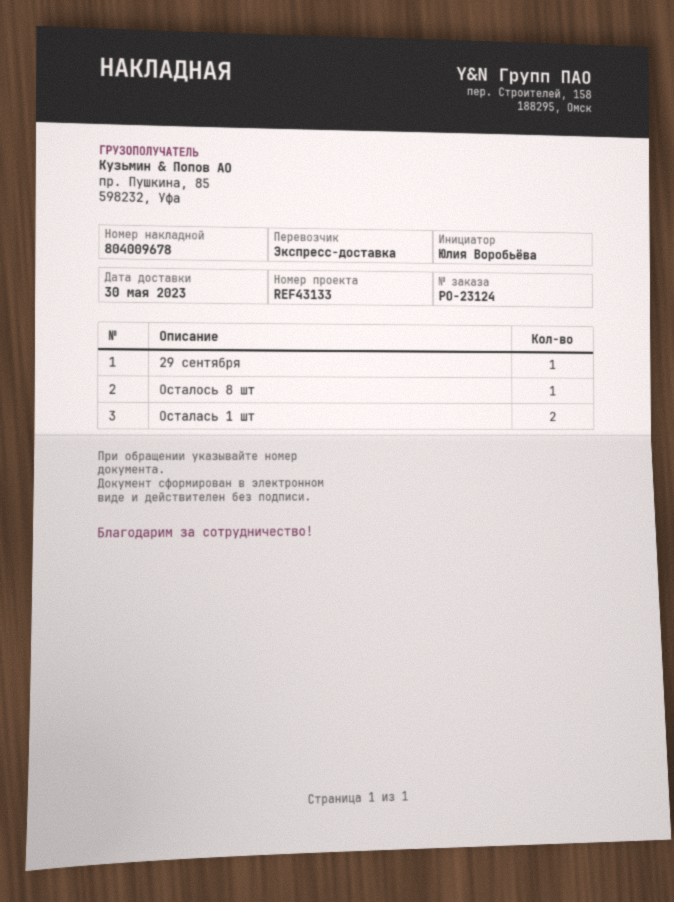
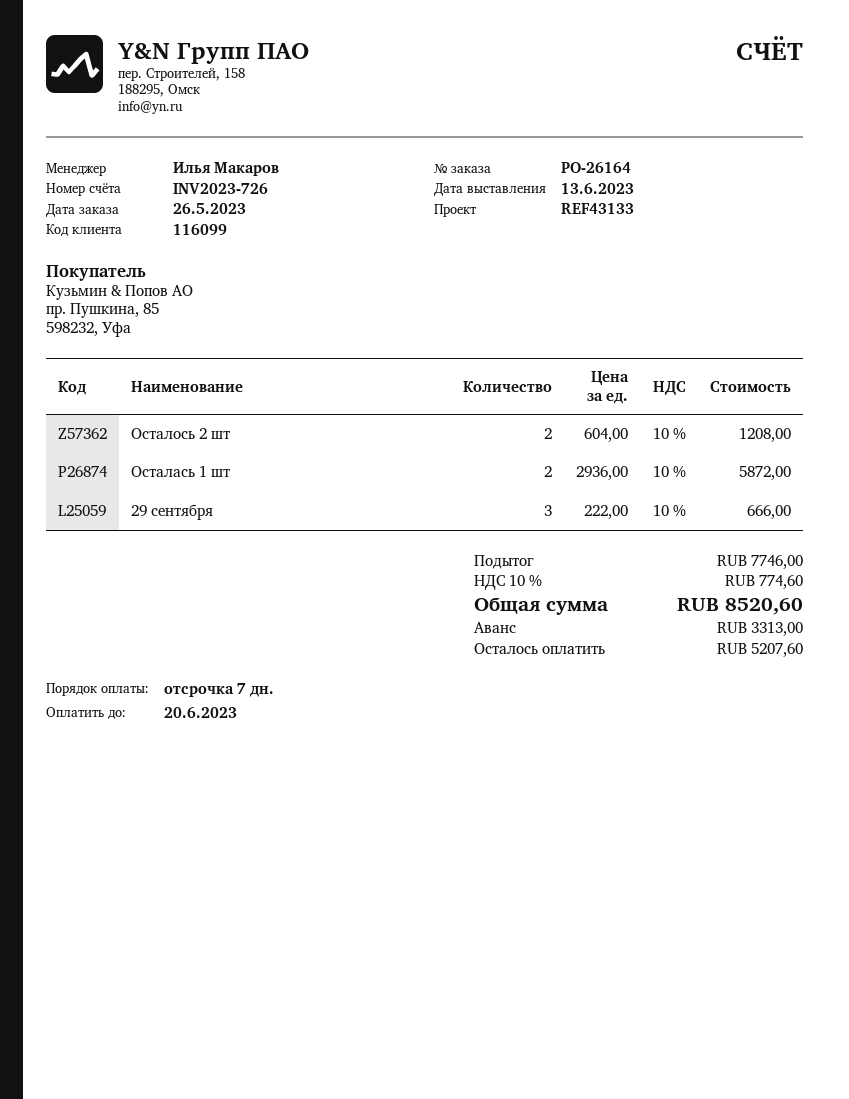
order number: PO-23124 -> PO-26164
29 сентября: 1 -> 3
Осталось 8 шт: 1 -> none
Осталось 2 шт: none -> 2

